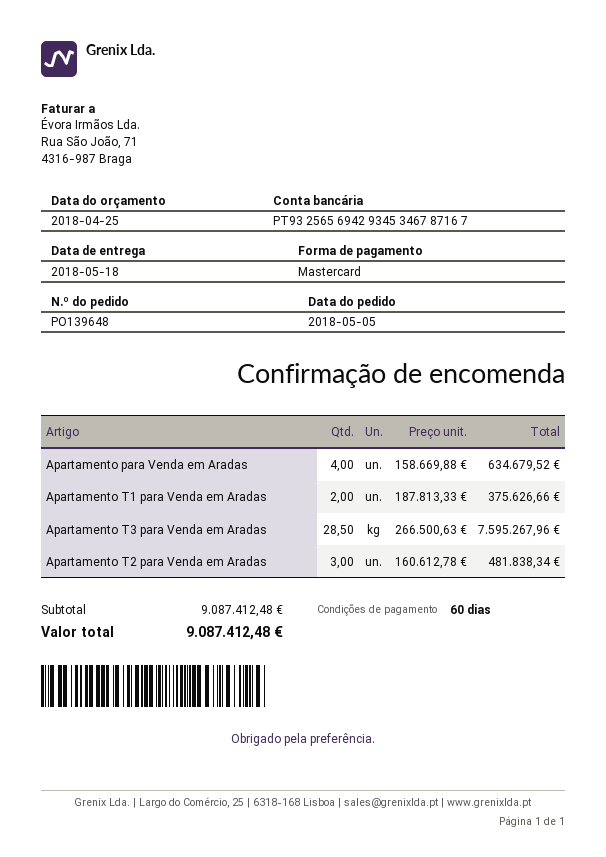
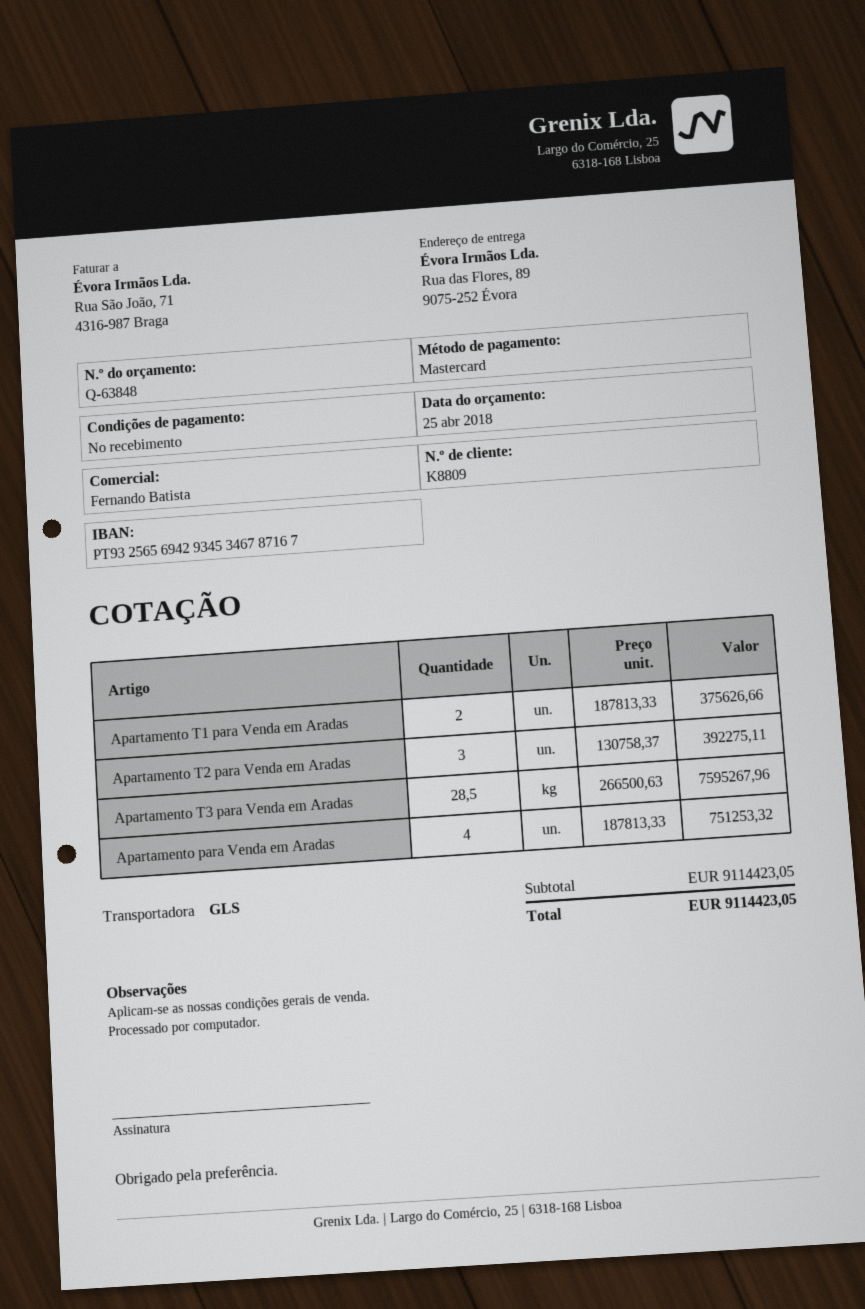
payment terms: 60 days -> on receipt
Apartamento para Venda em Aradas: 4 x 158669.88 = 634679.52 -> 4 x 187813.33 = 751253.32
Apartamento T2 para Venda em Aradas: 3 x 160612.78 = 481838.34 -> 3 x 130758.37 = 392275.11
subtotal: 9087412.48 -> 9114423.05
total: 9087412.48 -> 9114423.05

